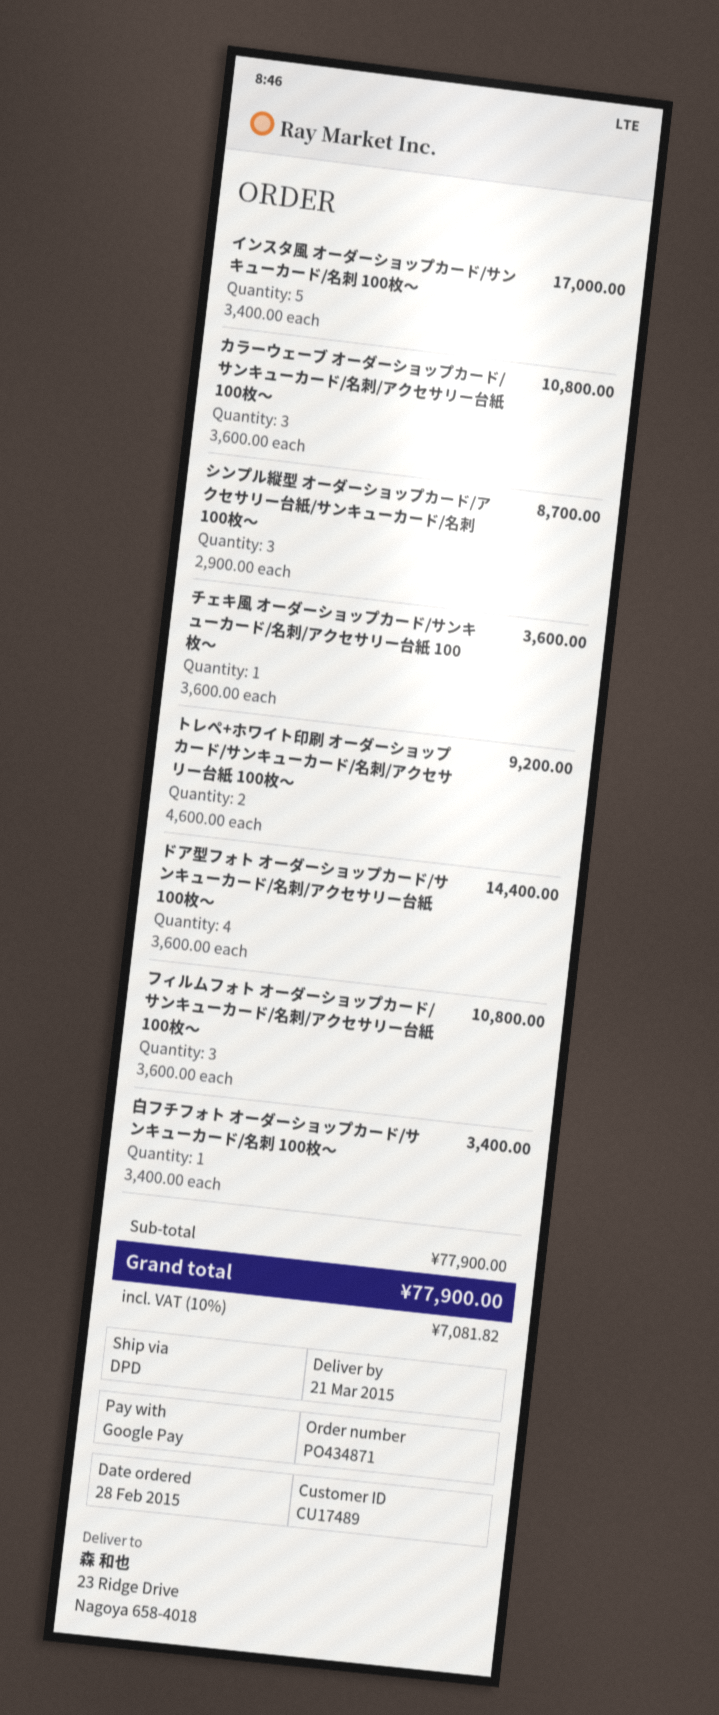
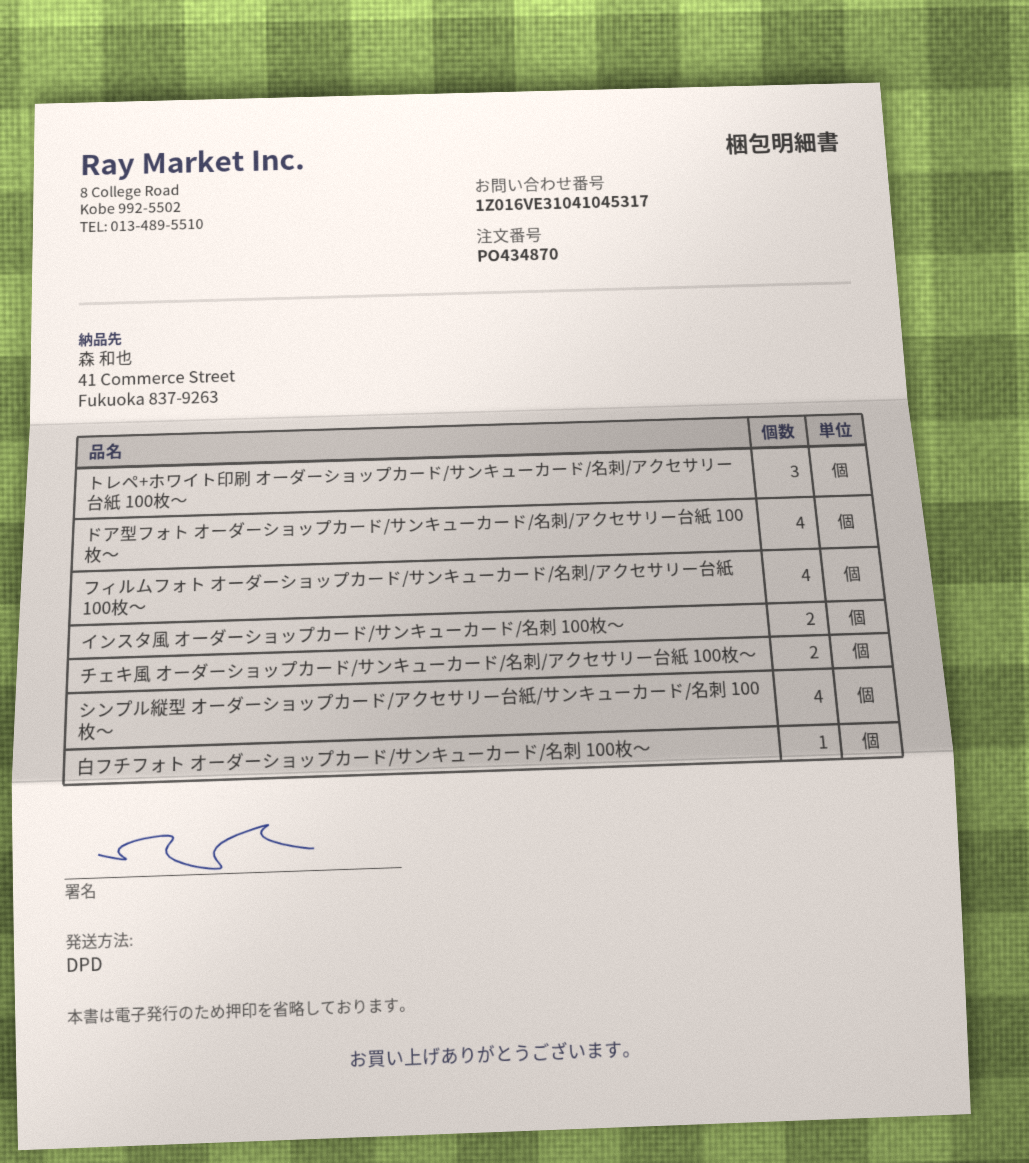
order number: PO434871 -> PO434870
ship to: 23 Ridge Drive, Nagoya 658-4018 -> 41 Commerce Street, Fukuoka 837-9263
インスタ風 オーダーショップカード/サンキューカード/名刺 100枚〜: 5 -> 2
カラーウェーブ オーダーショップカード/サンキューカード/名刺/アクセサリー台紙 100枚〜: 3 -> none
シンプル縦型 オーダーショップカード/アクセサリー台紙/サンキューカード/名刺 100枚〜: 3 -> 4
チェキ風 オーダーショップカード/サンキューカード/名刺/アクセサリー台紙 100枚〜: 1 -> 2
トレペ+ホワイト印刷 オーダーショップカード/サンキューカード/名刺/アクセサリー台紙 100枚〜: 2 -> 3
フィルムフォト オーダーショップカード/サンキューカード/名刺/アクセサリー台紙 100枚〜: 3 -> 4

